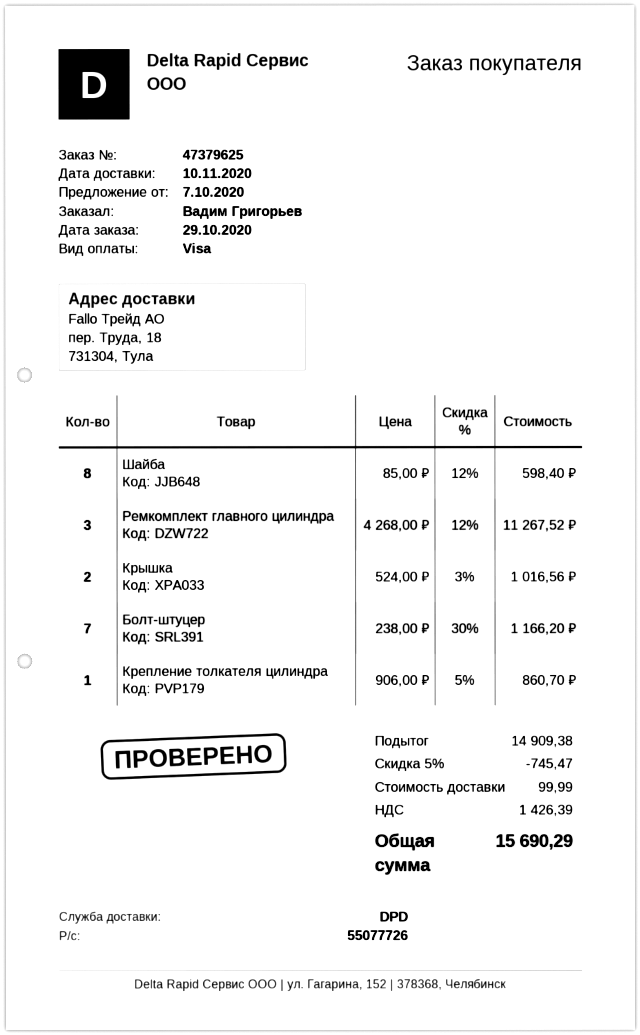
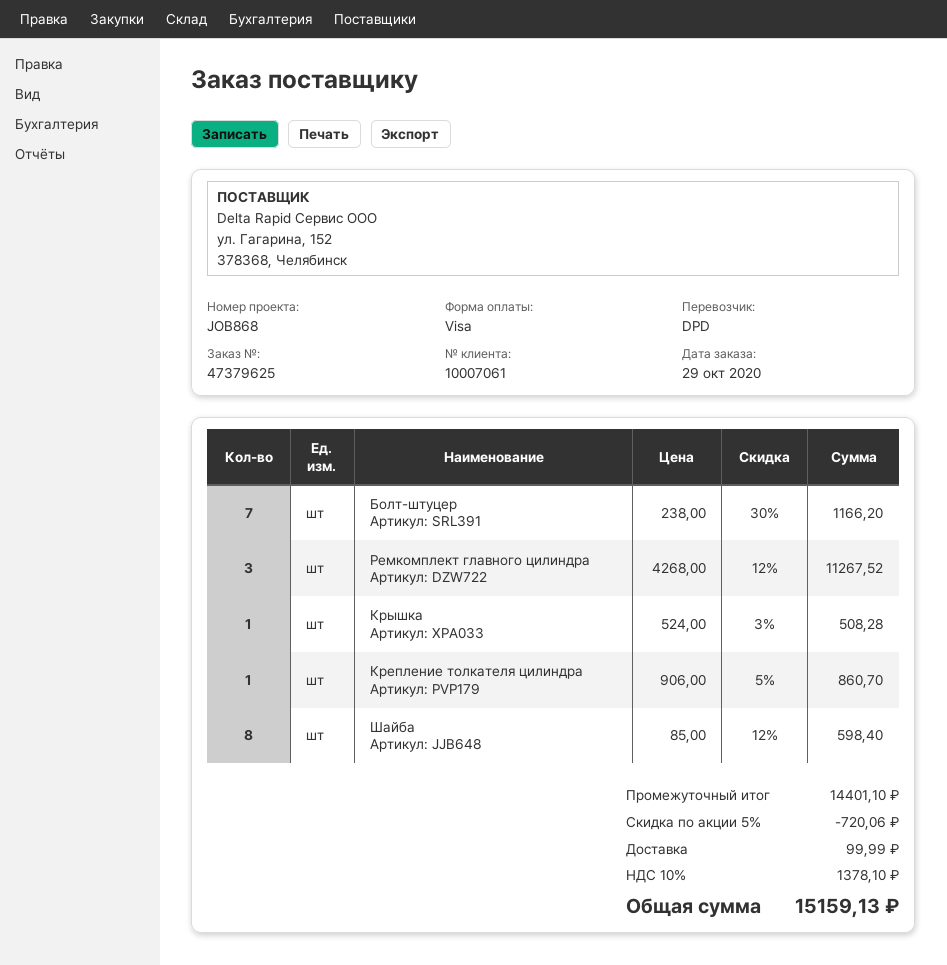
Крышка: 2 x 524.00 - 3% = 1016.56 -> 1 x 524.00 - 3% = 508.28
subtotal: 14909.38 -> 14401.10
discount: 5% = 745.47 -> 5% = 720.06
tax: 1426.39 -> 1378.10
total: 15690.29 -> 15159.13

